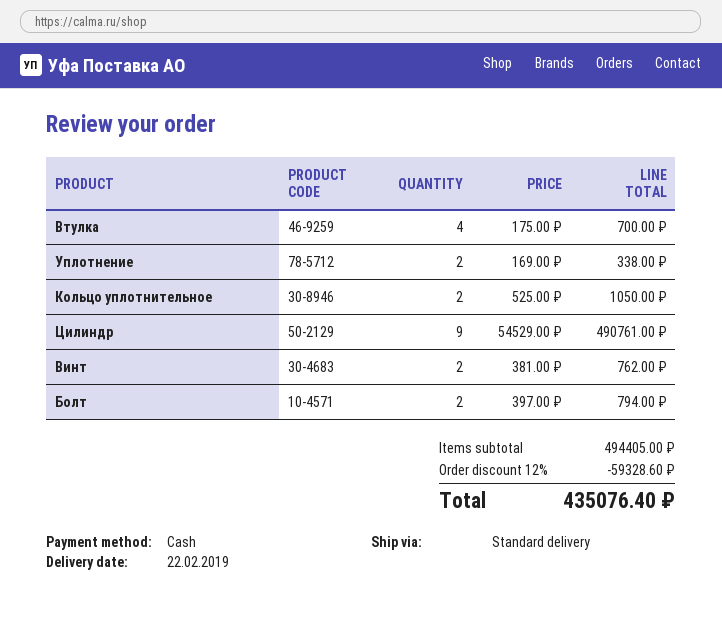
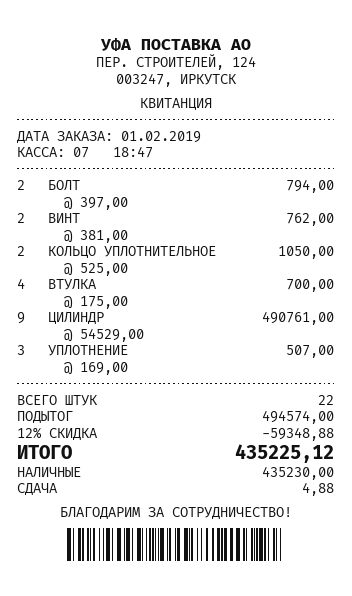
Уплотнение: 2 x 169.00 = 338.00 -> 3 x 169.00 = 507.00
subtotal: 494405.00 -> 494574.00
discount: 12% = 59328.60 -> 12% = 59348.88
total: 435076.40 -> 435225.12

